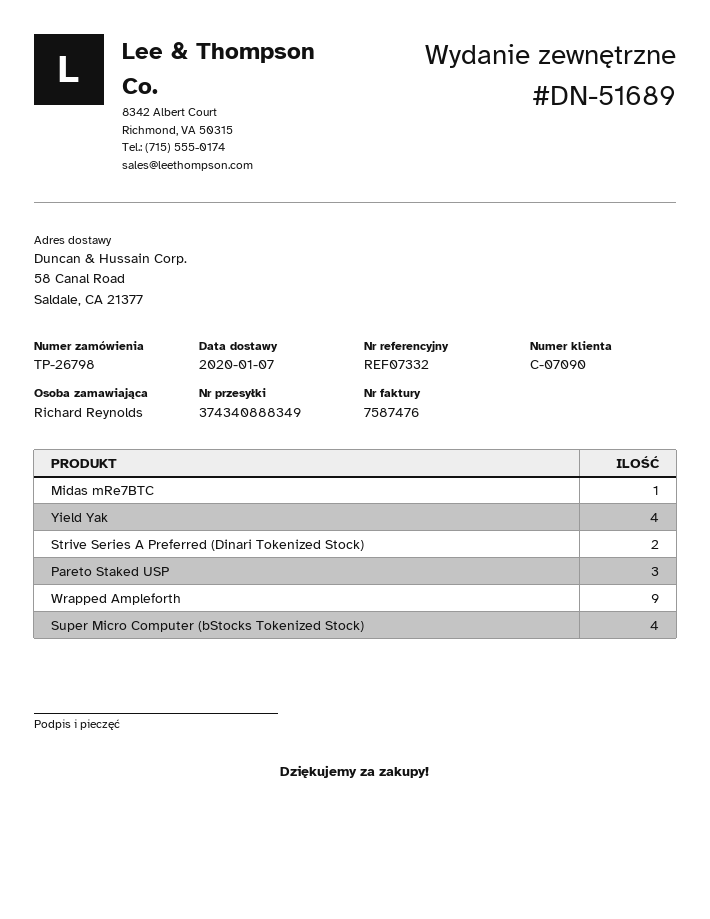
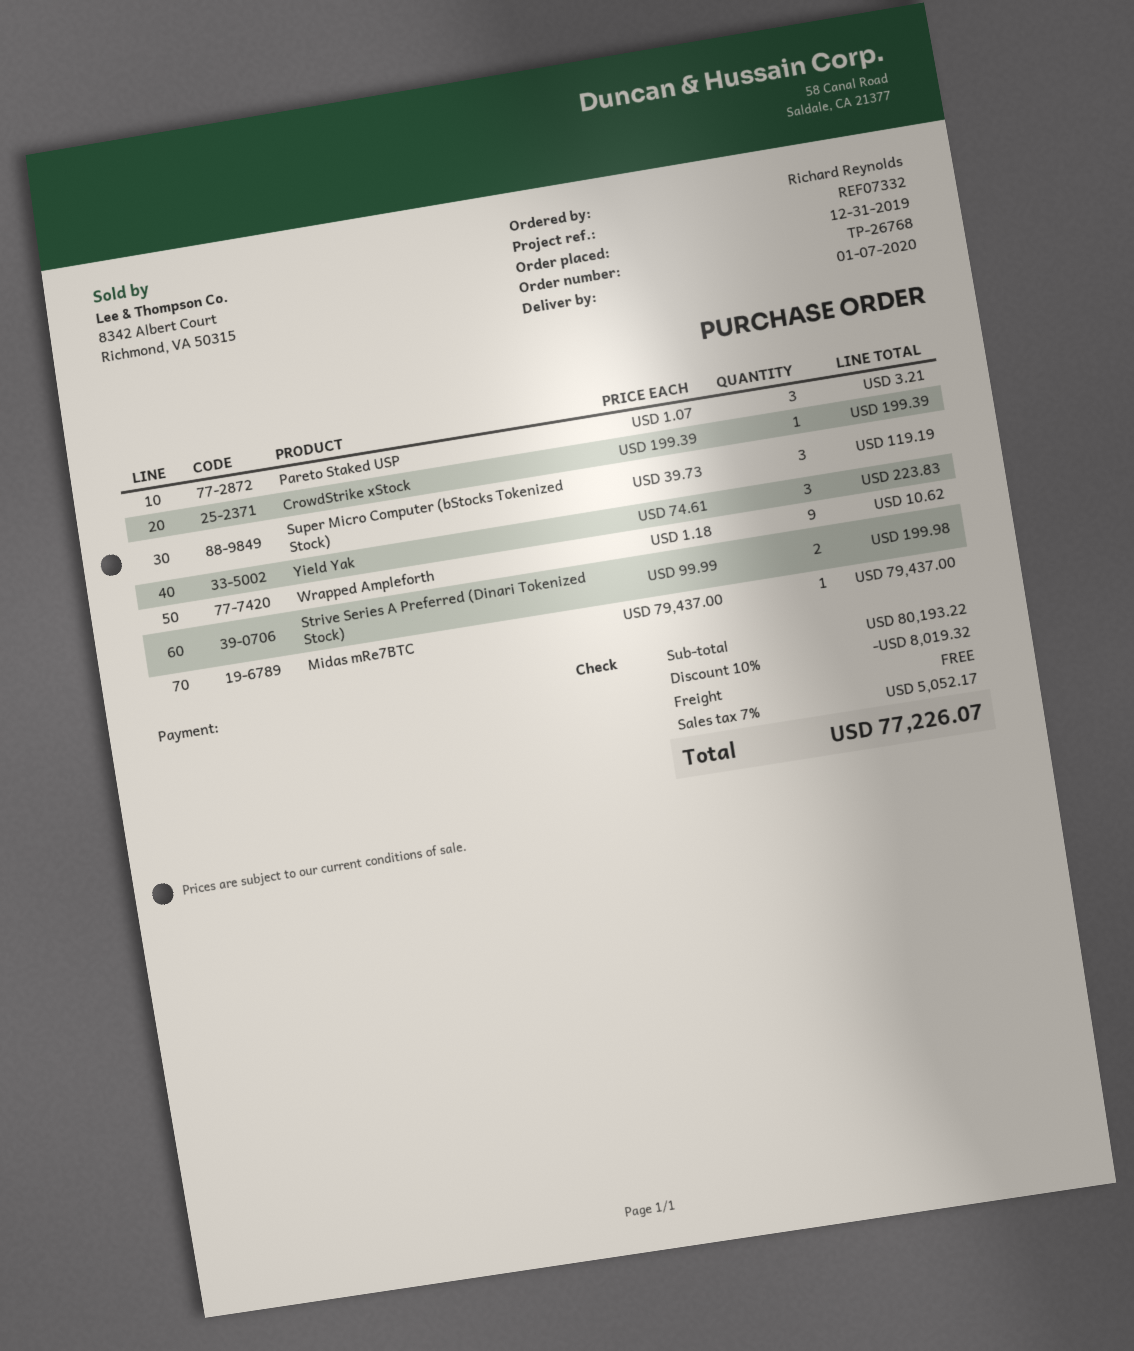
order number: TP-26798 -> TP-26768
Yield Yak: 4 -> 3
Super Micro Computer (bStocks Tokenized Stock): 4 -> 3
CrowdStrike xStock: none -> 1

